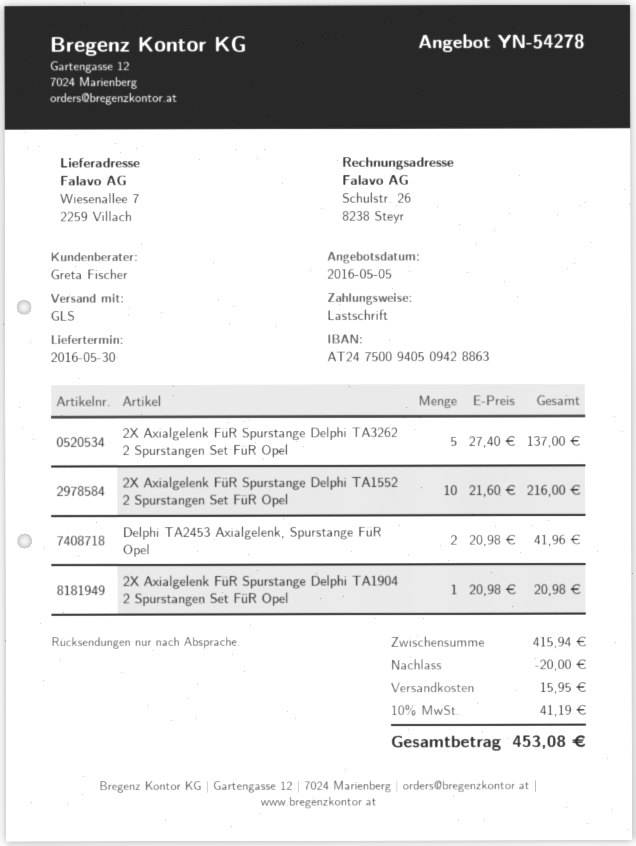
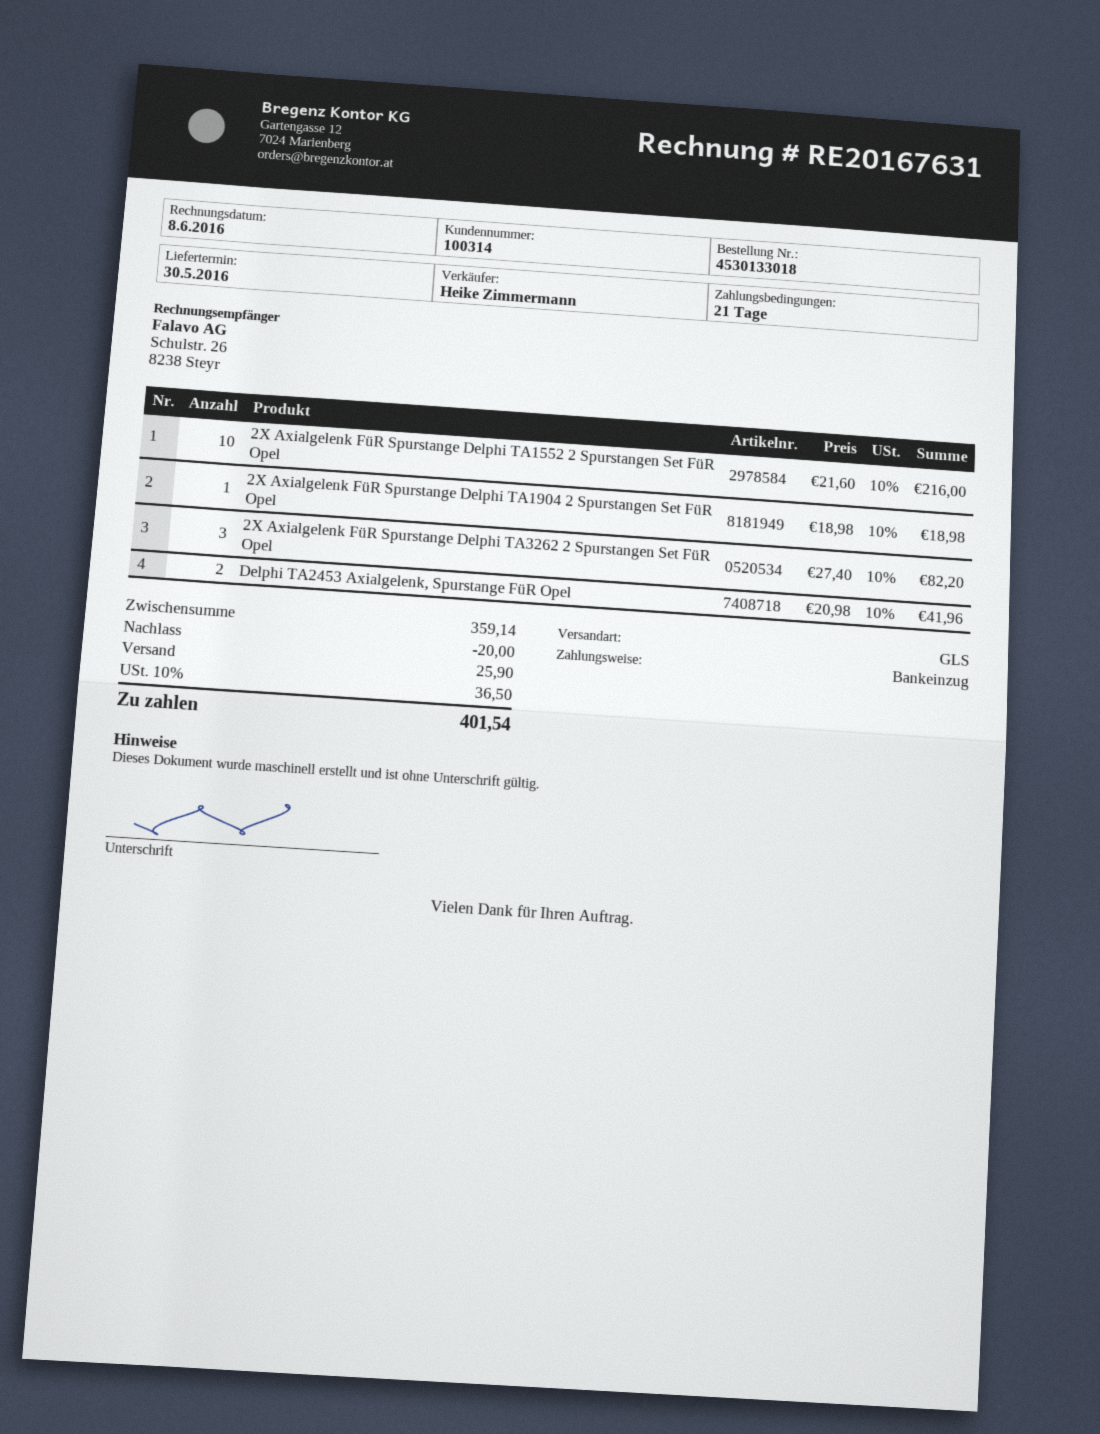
sales rep: Greta Fischer -> Heike Zimmermann
2X Axialgelenk FüR Spurstange Delphi TA3262 2 Spurstangen Set FüR Opel: 5 x 27.40 = 137.00 -> 3 x 27.40 = 82.20
2X Axialgelenk FüR Spurstange Delphi TA1904 2 Spurstangen Set FüR Opel: 1 x 20.98 = 20.98 -> 1 x 18.98 = 18.98
subtotal: 415.94 -> 359.14
shipping: 15.95 -> 25.90
tax: 10% = 41.19 -> 10% = 36.50
total: 453.08 -> 401.54

